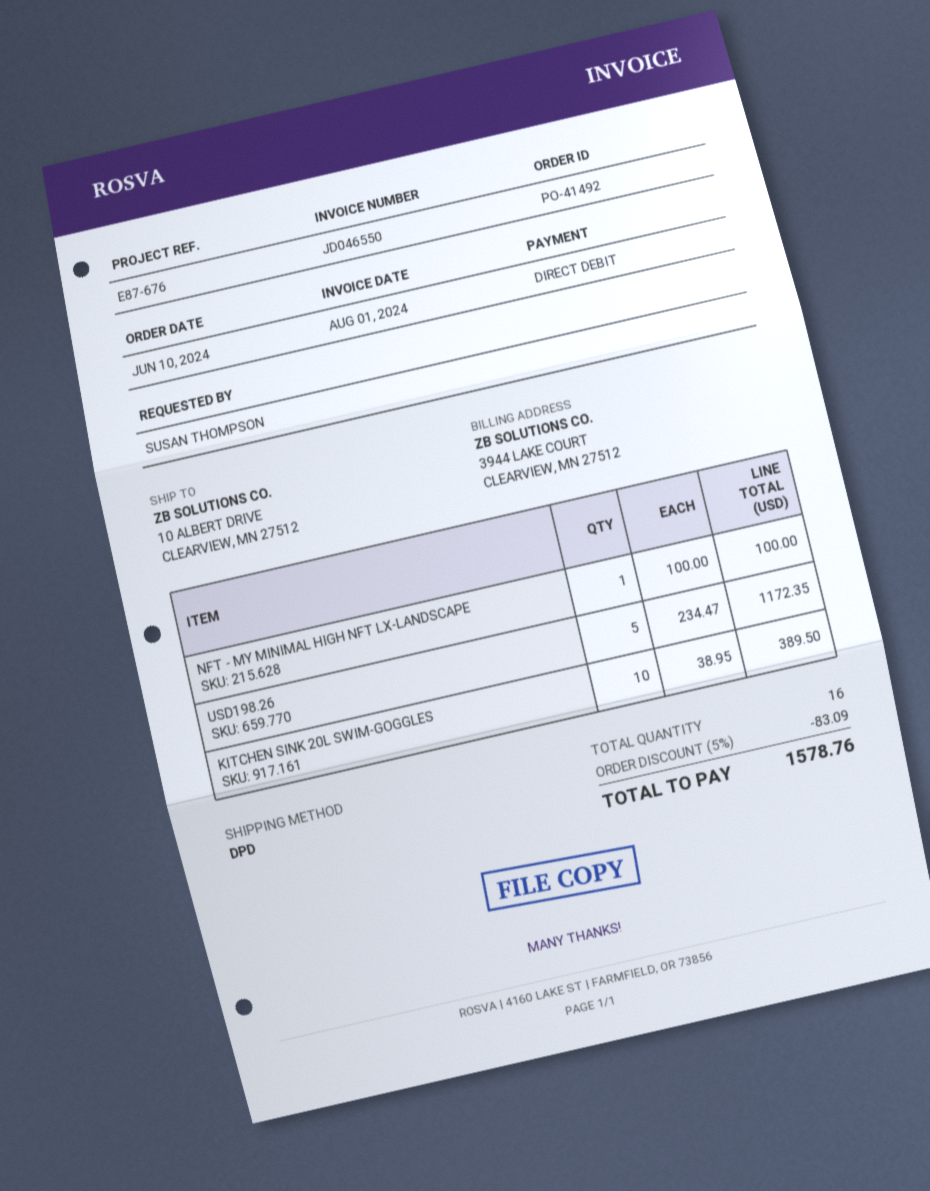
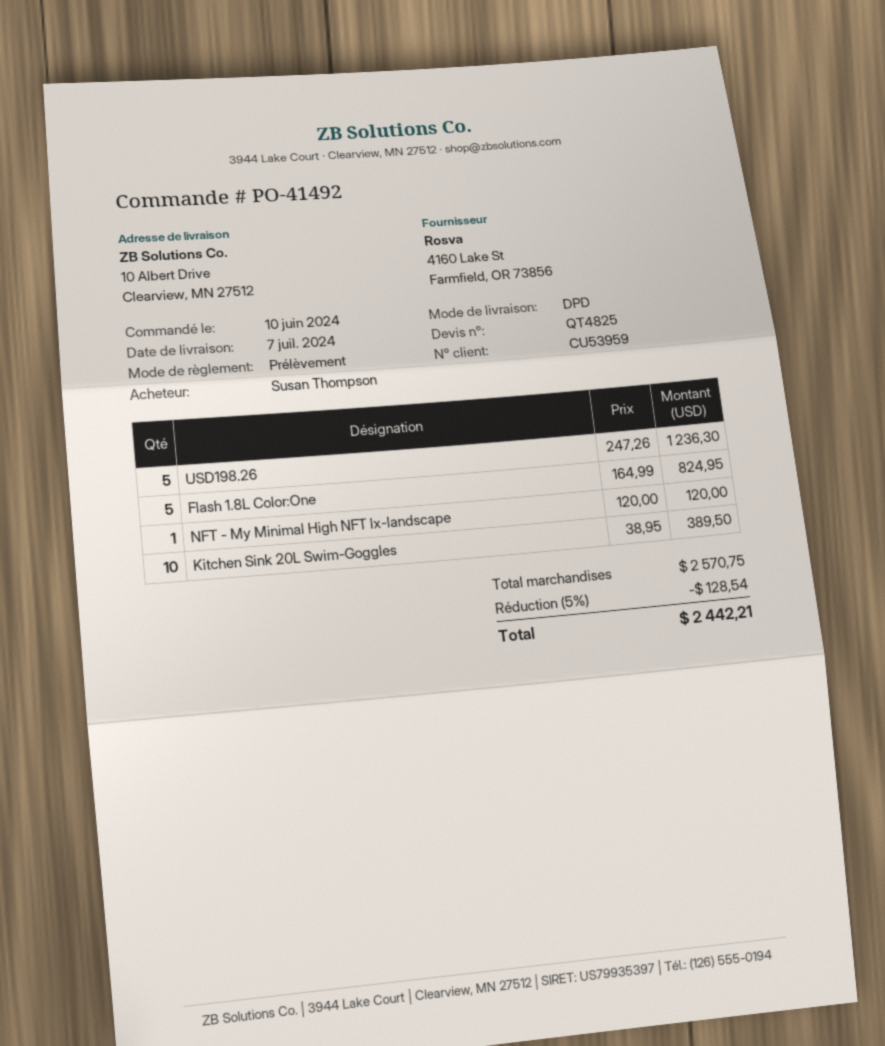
NFT - MY MINIMAL HIGH NFT LX-LANDSCAPE: 1 x 100.00 = 100.00 -> 1 x 120.00 = 120.00
USD198.26: 5 x 234.47 = 1172.35 -> 5 x 247.26 = 1236.30
Flash 1.8L Color:One: none -> 5 x 164.99 = 824.95
discount: 5% = 83.09 -> 5% = 128.54
total: 1578.76 -> 2442.21

